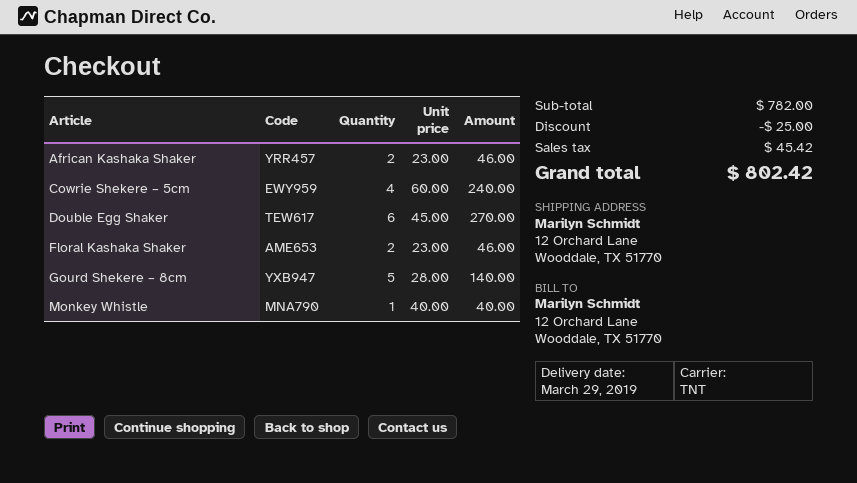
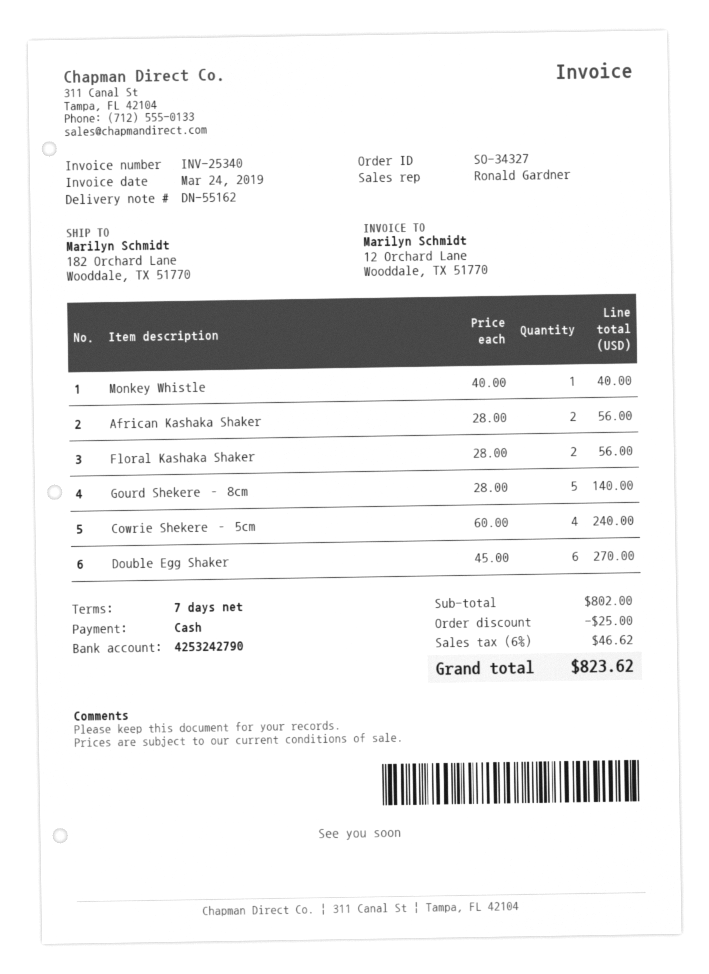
ship to: 12 Orchard Lane, Wooddale, TX 51770 -> 182 Orchard Lane, Wooddale, TX 51770
African Kashaka Shaker: 2 x 23.00 = 46.00 -> 2 x 28.00 = 56.00
Floral Kashaka Shaker: 2 x 23.00 = 46.00 -> 2 x 28.00 = 56.00
subtotal: 782.00 -> 802.00
tax: 45.42 -> 46.62
total: 802.42 -> 823.62

